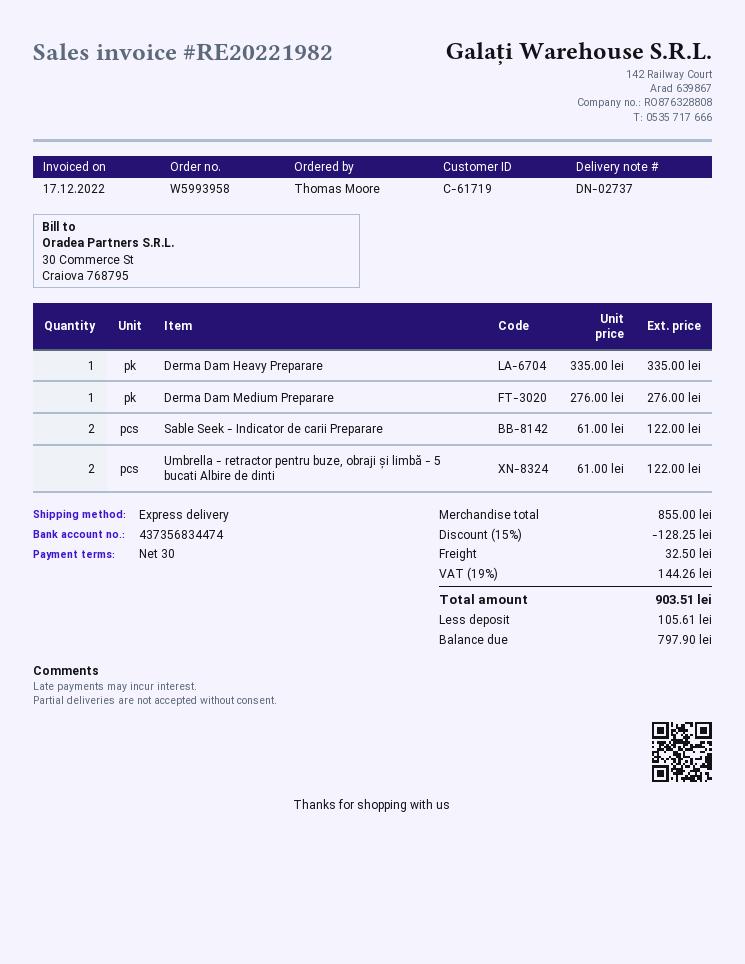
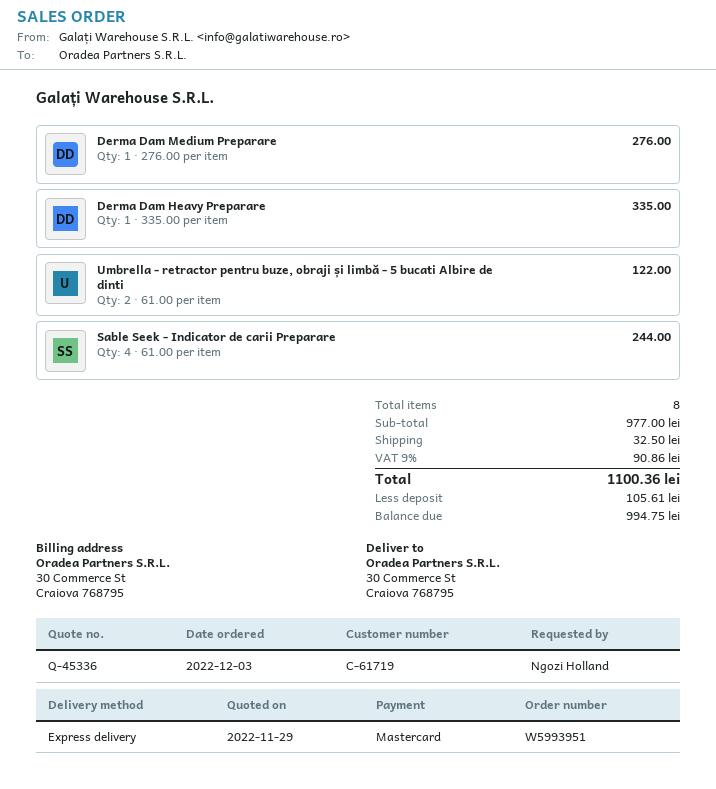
order number: W5993958 -> W5993951
ordered by: Thomas Moore -> Ngozi Holland
Sable Seek - Indicator de carii Preparare: 2 x 61.00 = 122.00 -> 4 x 61.00 = 244.00
subtotal: 855.00 -> 977.00
discount: 15% = 128.25 -> none
tax: 19% = 144.26 -> 9% = 90.86
total: 903.51 -> 1100.36
balance: 797.90 -> 994.75

